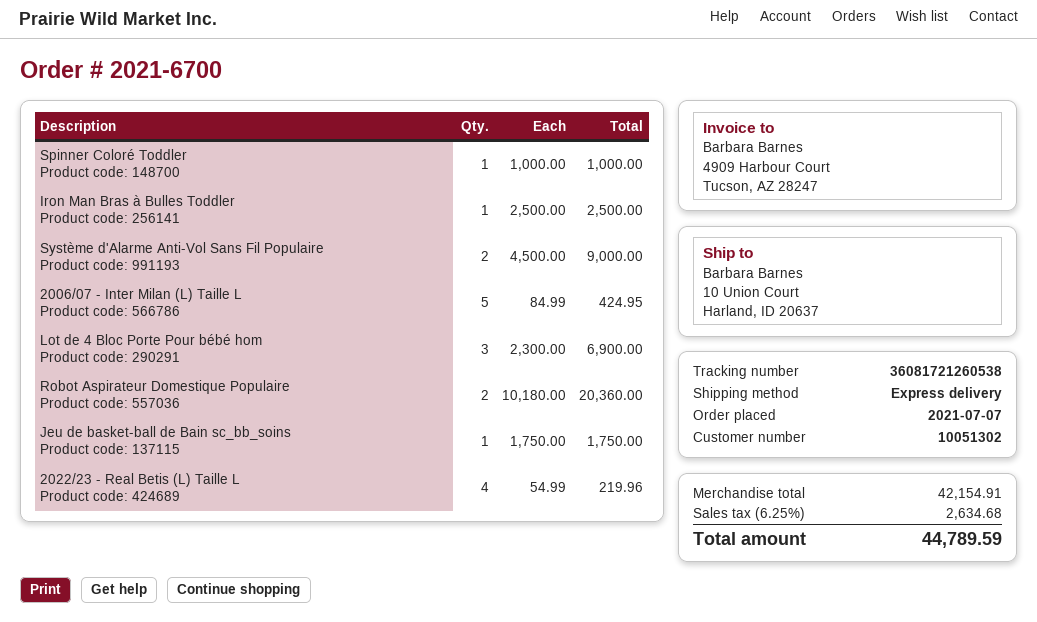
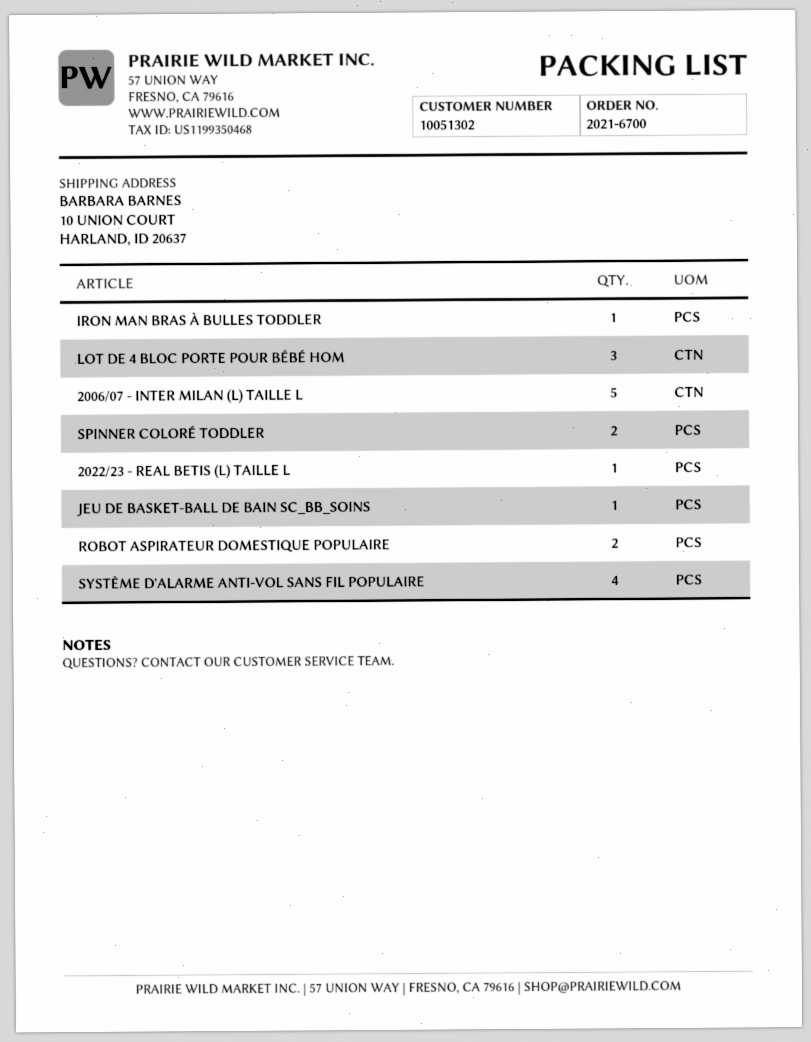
Spinner Coloré Toddler: 1 -> 2
Système d'Alarme Anti-Vol Sans Fil Populaire: 2 -> 4
2022/23 - Real Betis (L) Taille L: 4 -> 1

